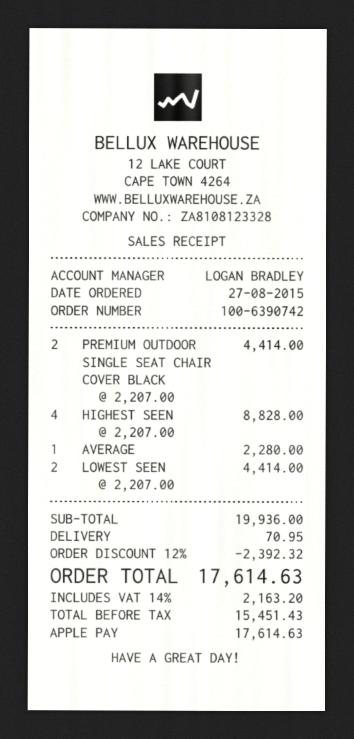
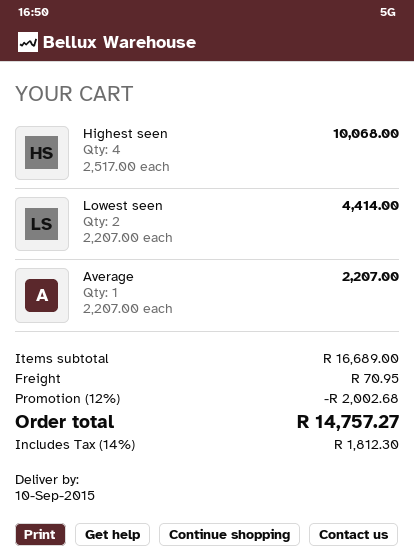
PREMIUM OUTDOOR SINGLE SEAT CHAIR COVER BLACK: 2 x 2207.00 = 4414.00 -> none
HIGHEST SEEN: 4 x 2207.00 = 8828.00 -> 4 x 2517.00 = 10068.00
AVERAGE: 1 x 2280.00 = 2280.00 -> 1 x 2207.00 = 2207.00
subtotal: 19936.00 -> 16689.00
discount: 12% = 2392.32 -> 12% = 2002.68
tax: 14% = 2163.20 -> 14% = 1812.30
total: 17614.63 -> 14757.27

